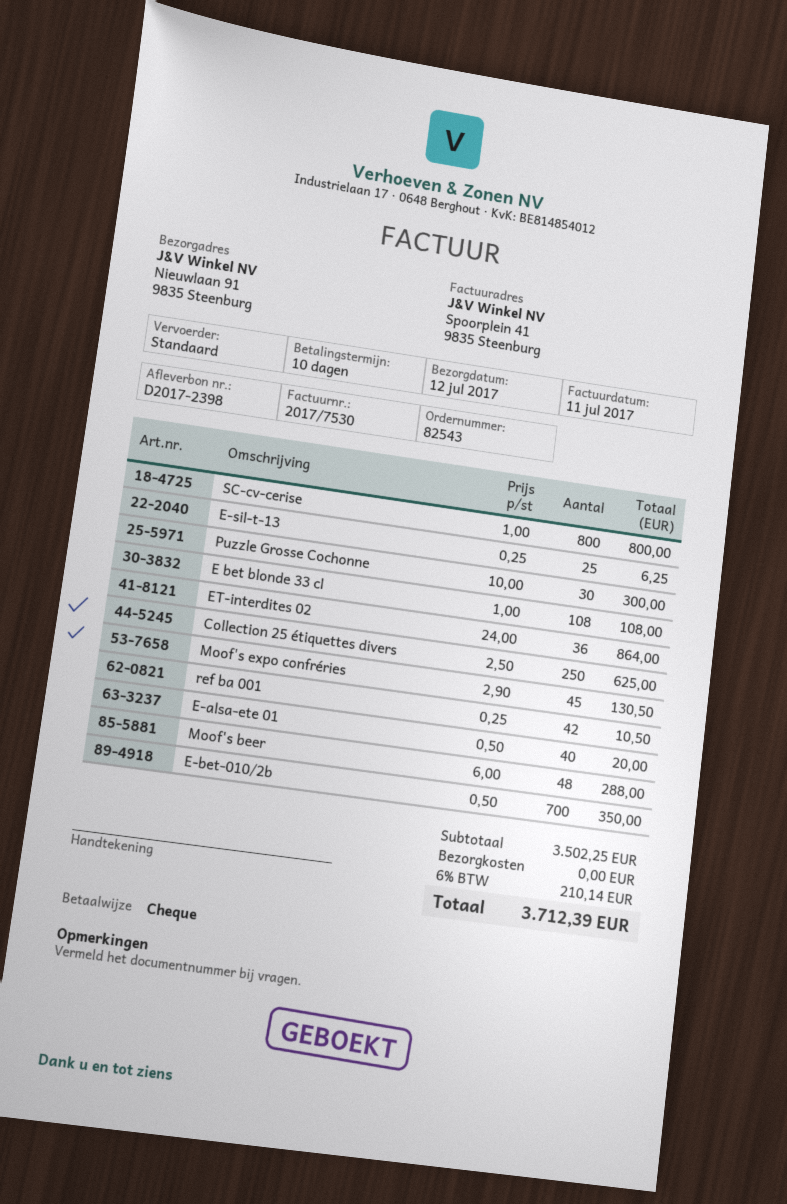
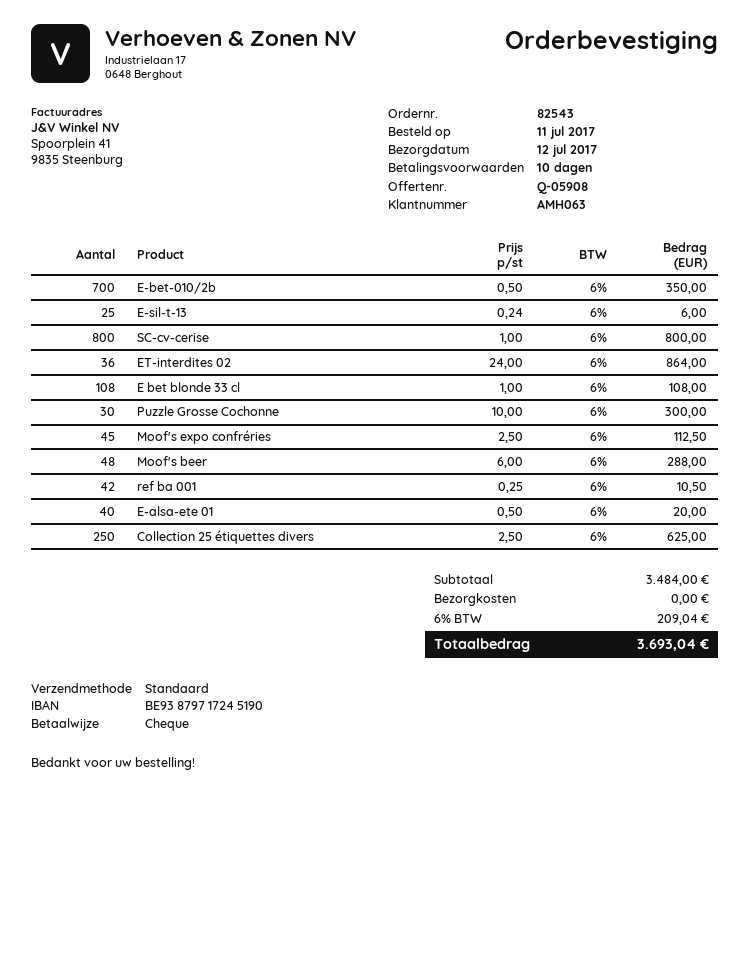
E-sil-t-13: 25 x 0.25 = 6.25 -> 25 x 0.24 = 6.00
Moof's expo confréries: 45 x 2.90 = 130.50 -> 45 x 2.50 = 112.50
subtotal: 3502.25 -> 3484.00
tax: 6% = 210.14 -> 6% = 209.04
total: 3712.39 -> 3693.04

